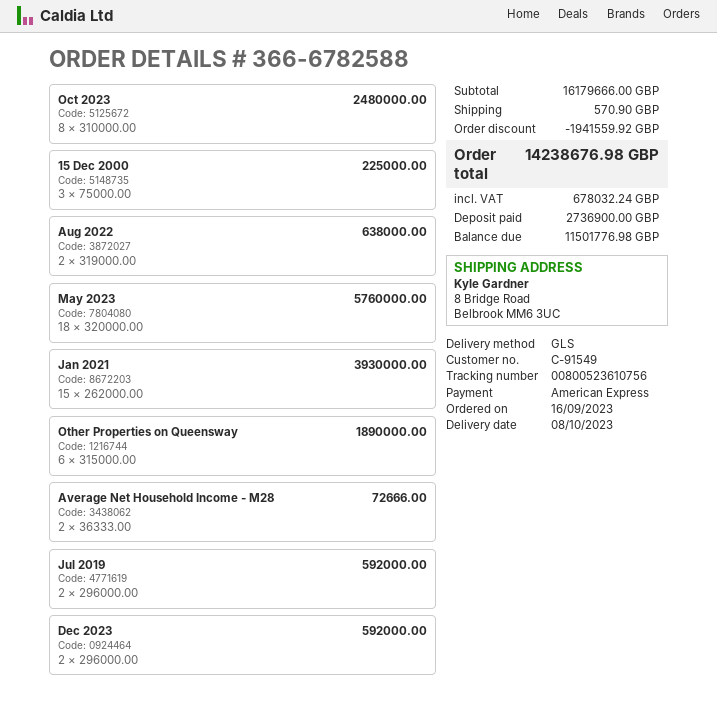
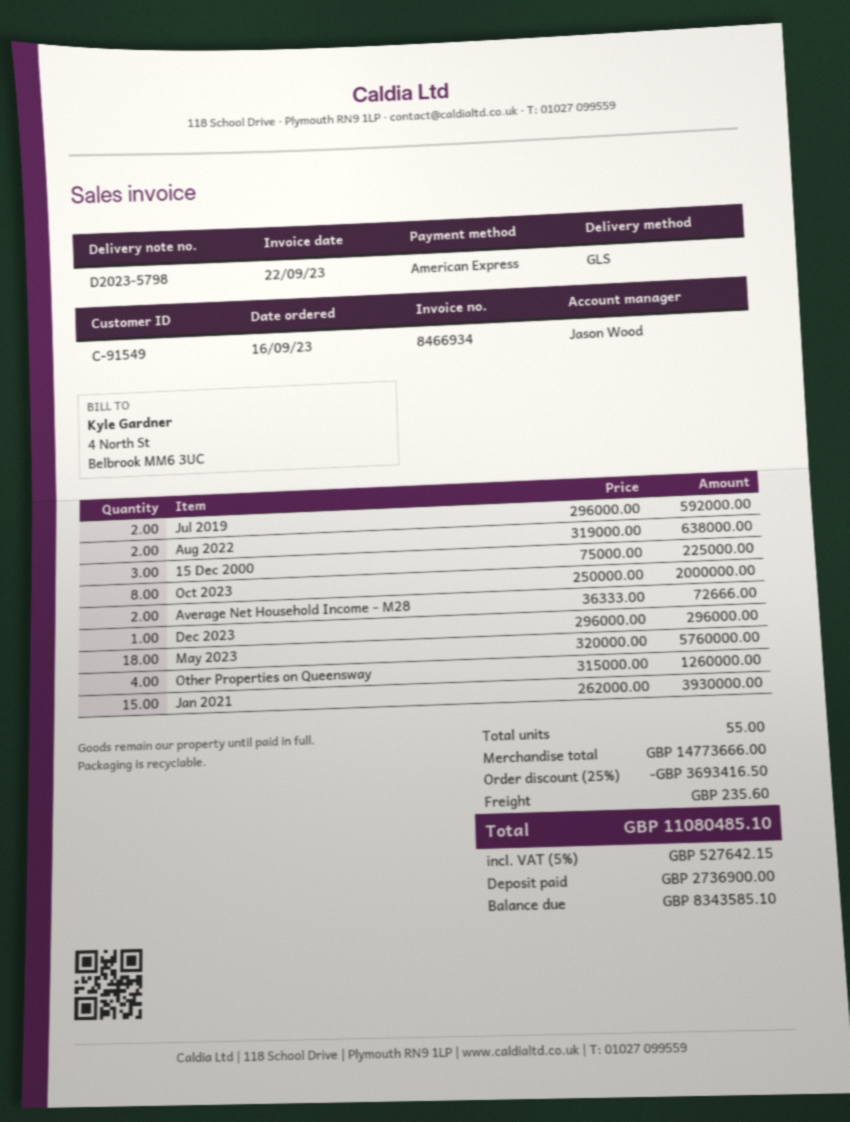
Oct 2023: 8 x 310000.00 = 2480000.00 -> 8 x 250000.00 = 2000000.00
Other Properties on Queensway: 6 x 315000.00 = 1890000.00 -> 4 x 315000.00 = 1260000.00
Dec 2023: 2 x 296000.00 = 592000.00 -> 1 x 296000.00 = 296000.00
subtotal: 16179666.00 -> 14773666.00
discount: 1941559.92 -> 3693416.50
shipping: 570.90 -> 235.60
tax: 678032.24 -> 527642.15
total: 14238676.98 -> 11080485.10
balance: 11501776.98 -> 8343585.10

